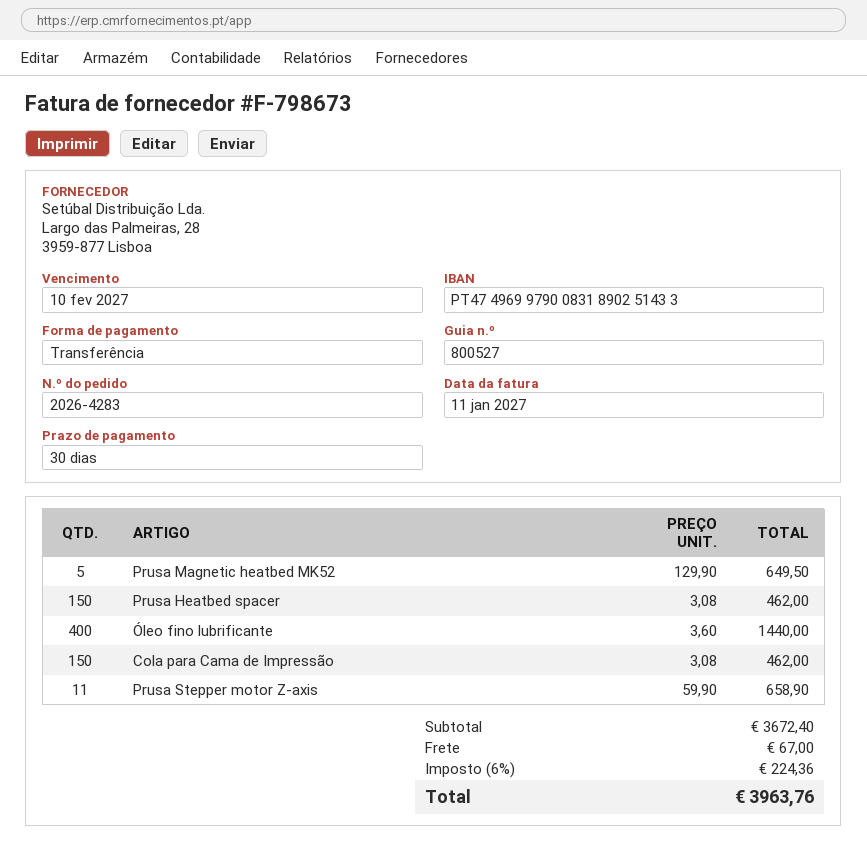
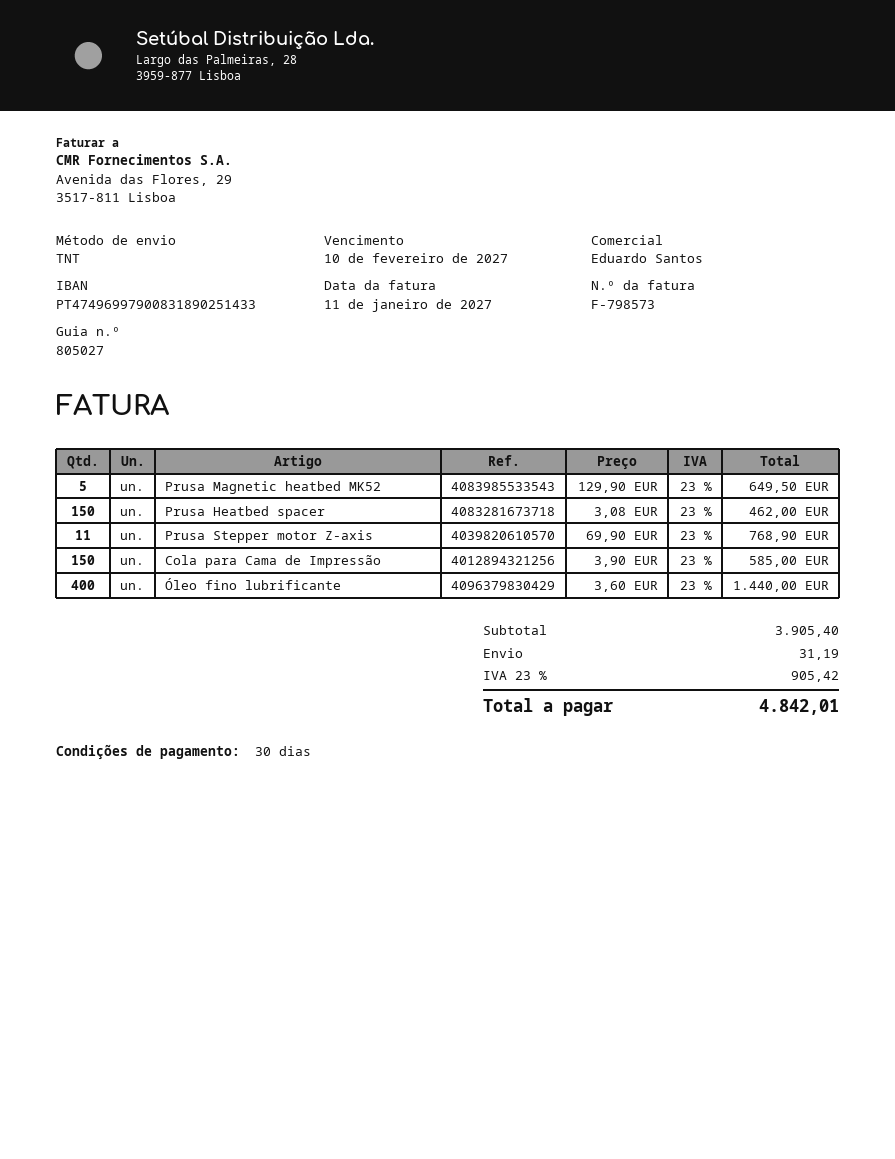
delivery note number: 800527 -> 805027
invoice number: F-798673 -> F-798573
Cola para Cama de Impressão: 150 x 3.08 = 462.00 -> 150 x 3.90 = 585.00
Prusa Stepper motor Z-axis: 11 x 59.90 = 658.90 -> 11 x 69.90 = 768.90
subtotal: 3672.40 -> 3905.40
shipping: 67.00 -> 31.19
tax: 6% = 224.36 -> 23% = 905.42
total: 3963.76 -> 4842.01

